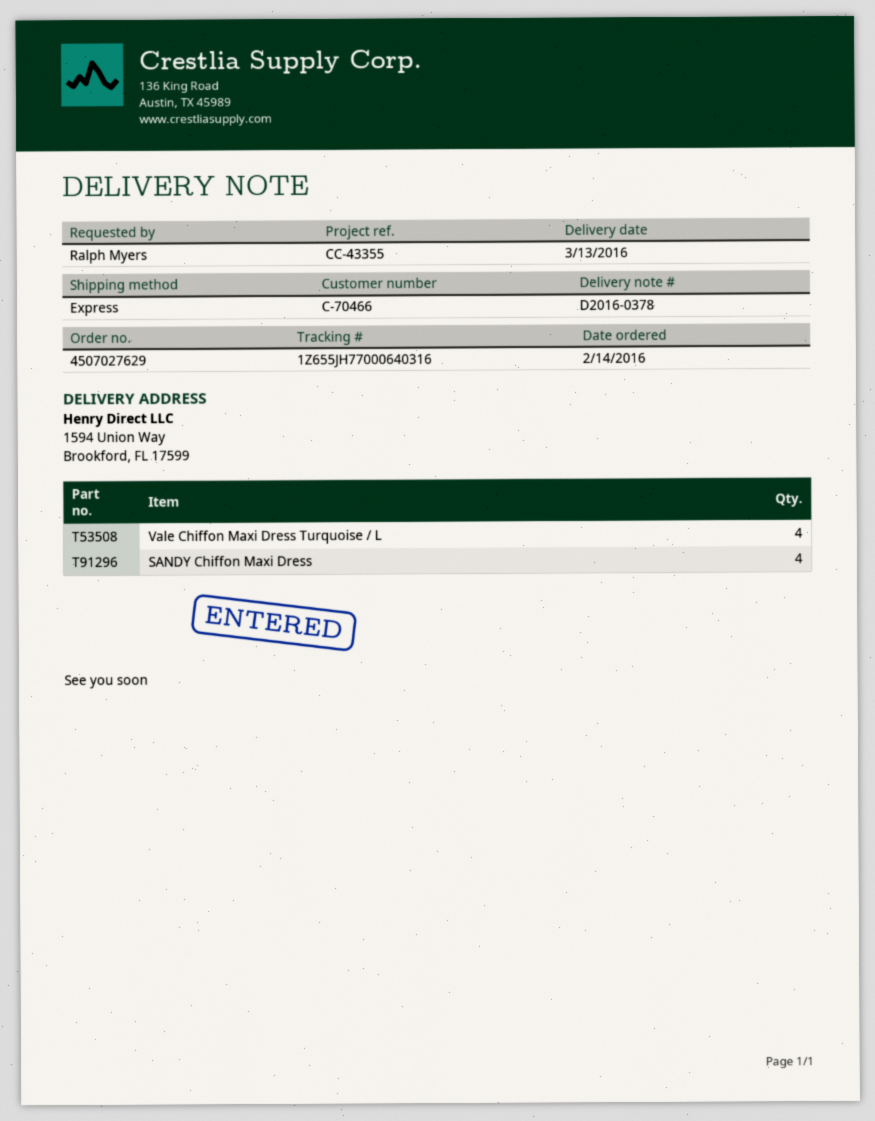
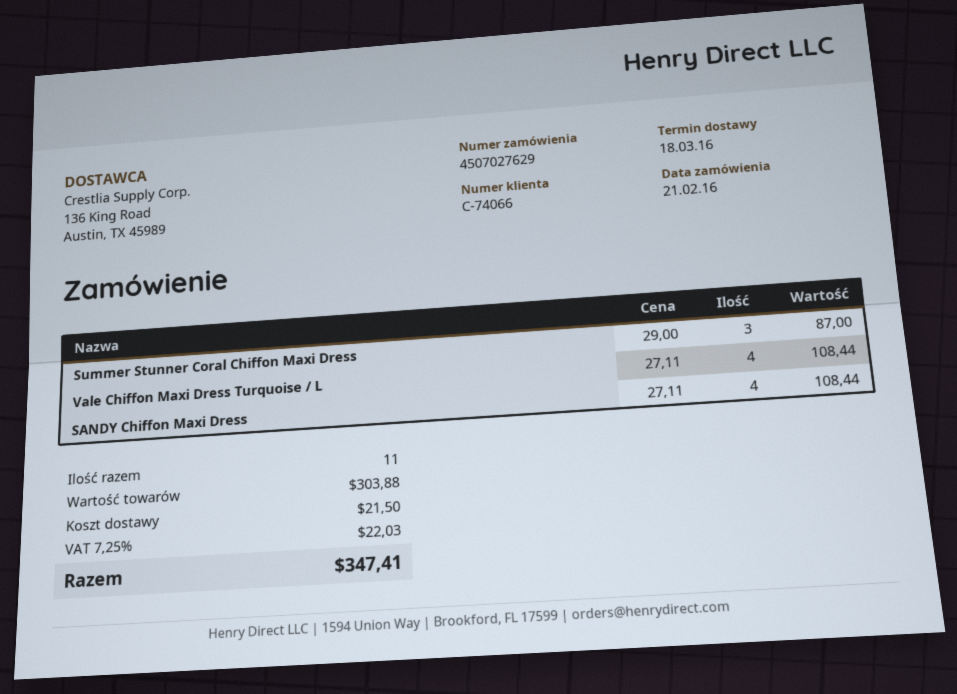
order date: 2016-02-14 -> 2016-02-21
delivery date: 2016-03-13 -> 2016-03-18
customer number: C-70466 -> C-74066
Summer Stunner Coral Chiffon Maxi Dress: none -> 3

